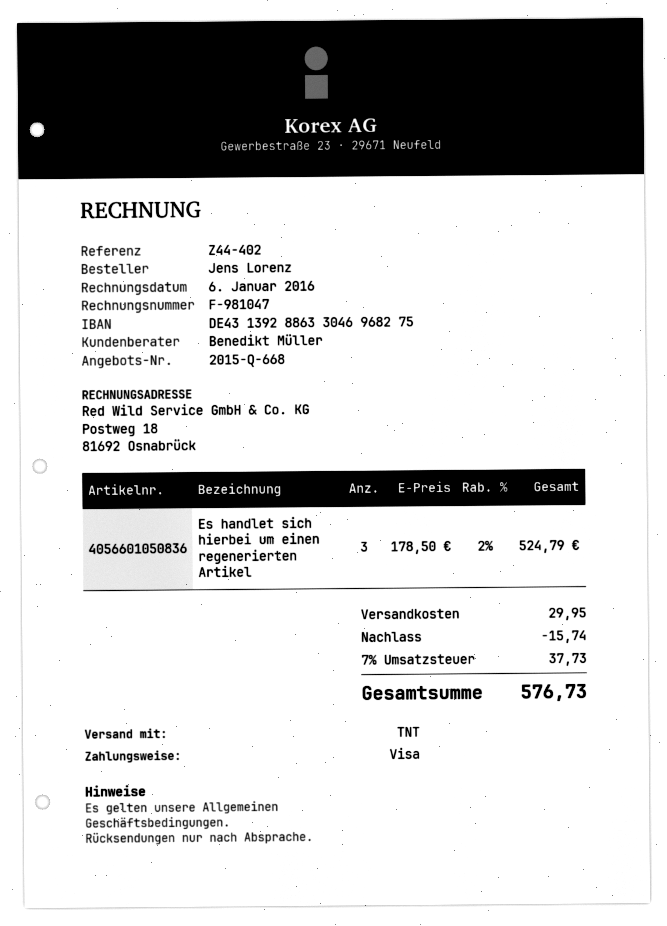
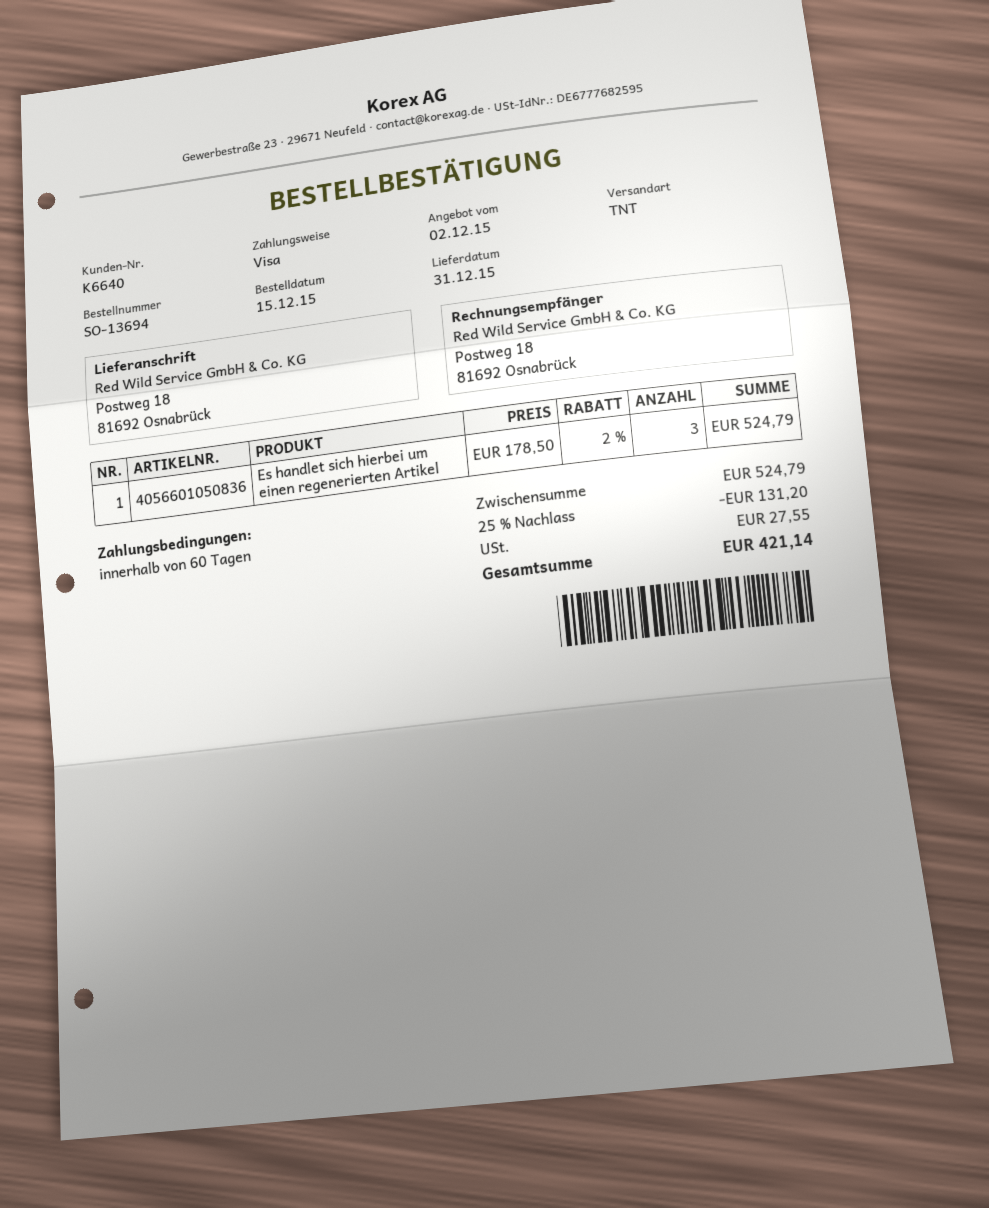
discount: 15.74 -> 131.20
shipping: 29.95 -> none
tax: 37.73 -> 27.55
total: 576.73 -> 421.14

